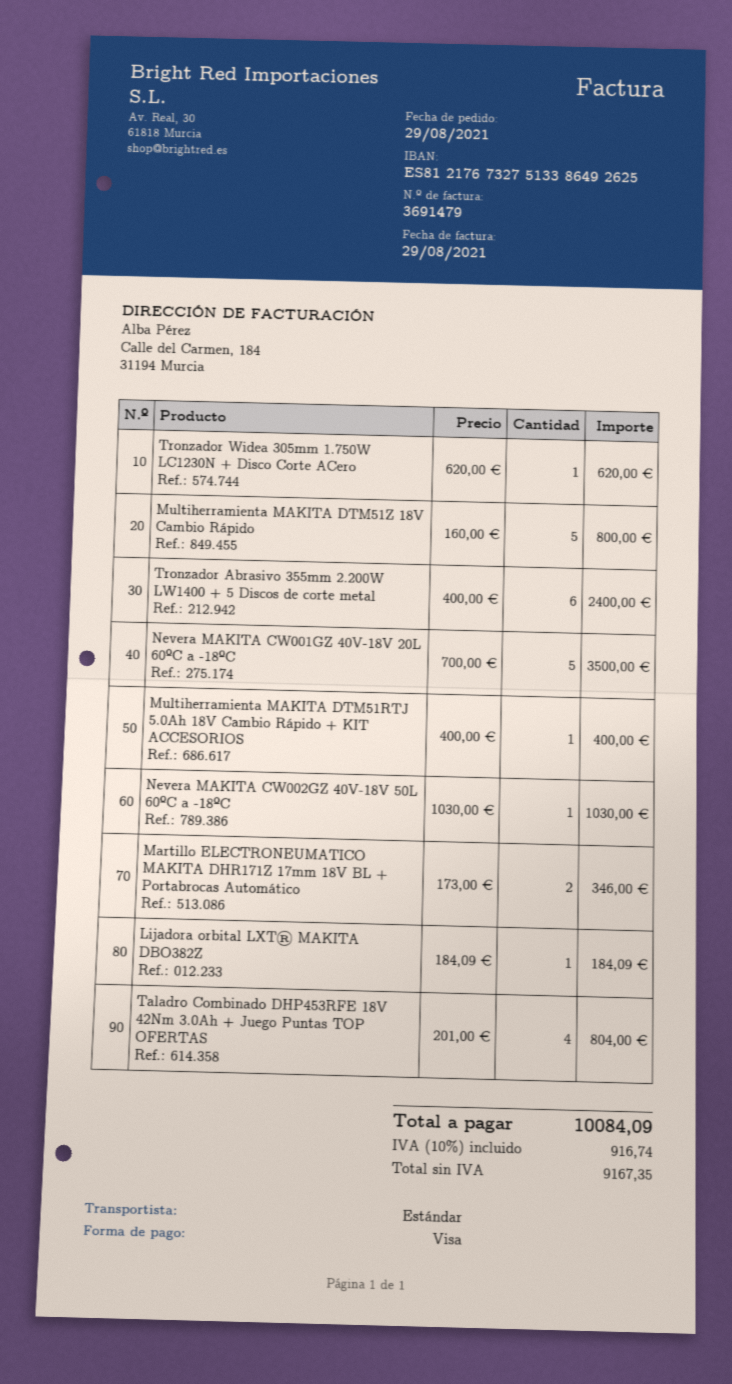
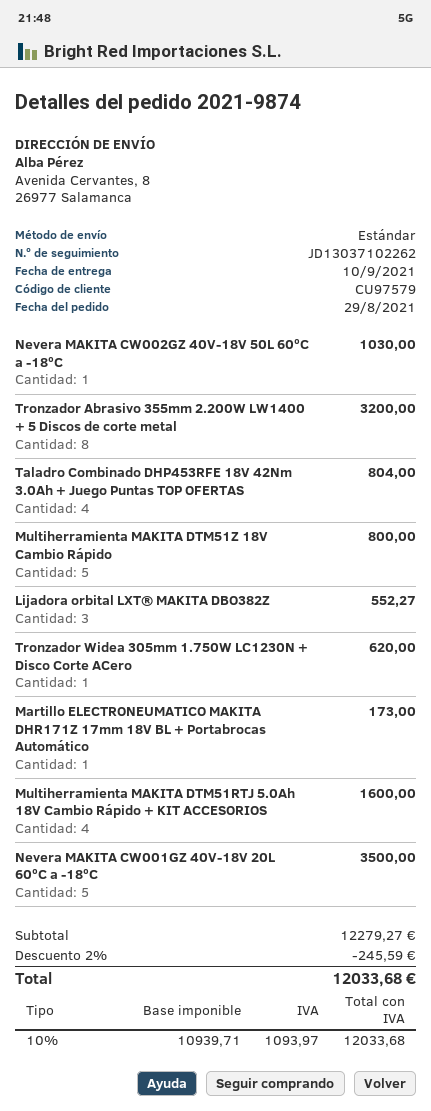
Tronzador Abrasivo 355mm 2.200W LW1400 + 5 Discos de corte metal: 6 for 2400.00 -> 8 for 3200.00
Multiherramienta MAKITA DTM51RTJ 5.0Ah 18V Cambio Rápido + KIT ACCESORIOS: 1 for 400.00 -> 4 for 1600.00
Martillo ELECTRONEUMATICO MAKITA DHR171Z 17mm 18V BL + Portabrocas Automático: 2 for 346.00 -> 1 for 173.00
Lijadora orbital LXT® MAKITA DBO382Z: 1 for 184.09 -> 3 for 552.27
discount: none -> 2% = 245.59
net: 9167.35 -> 10939.71
tax: 10% = 916.74 -> 10% = 1093.97
total: 10084.09 -> 12033.68

